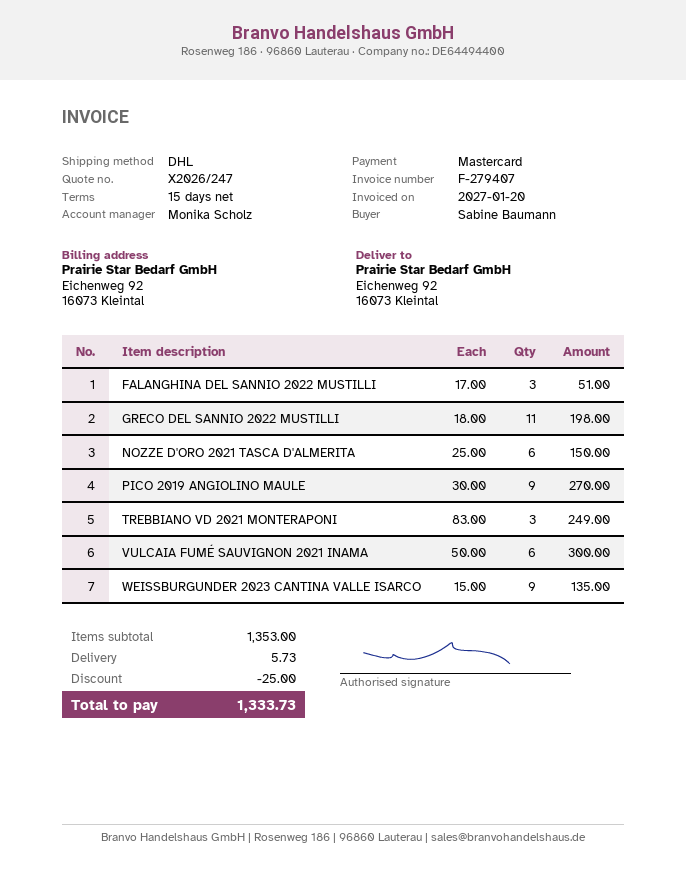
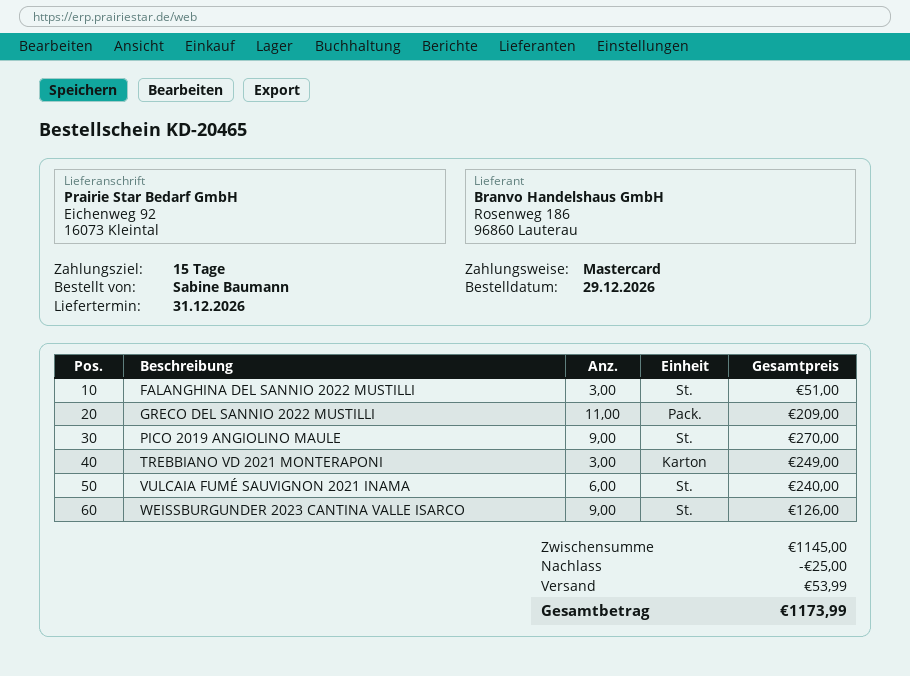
GRECO DEL SANNIO 2022 MUSTILLI: 11 for 198.00 -> 11 for 209.00
NOZZE D'ORO 2021 TASCA D'ALMERITA: 6 for 150.00 -> none
VULCAIA FUMÉ SAUVIGNON 2021 INAMA: 6 for 300.00 -> 6 for 240.00
WEISSBURGUNDER 2023 CANTINA VALLE ISARCO: 9 for 135.00 -> 9 for 126.00
subtotal: 1353.00 -> 1145.00
shipping: 5.73 -> 53.99
total: 1333.73 -> 1173.99

